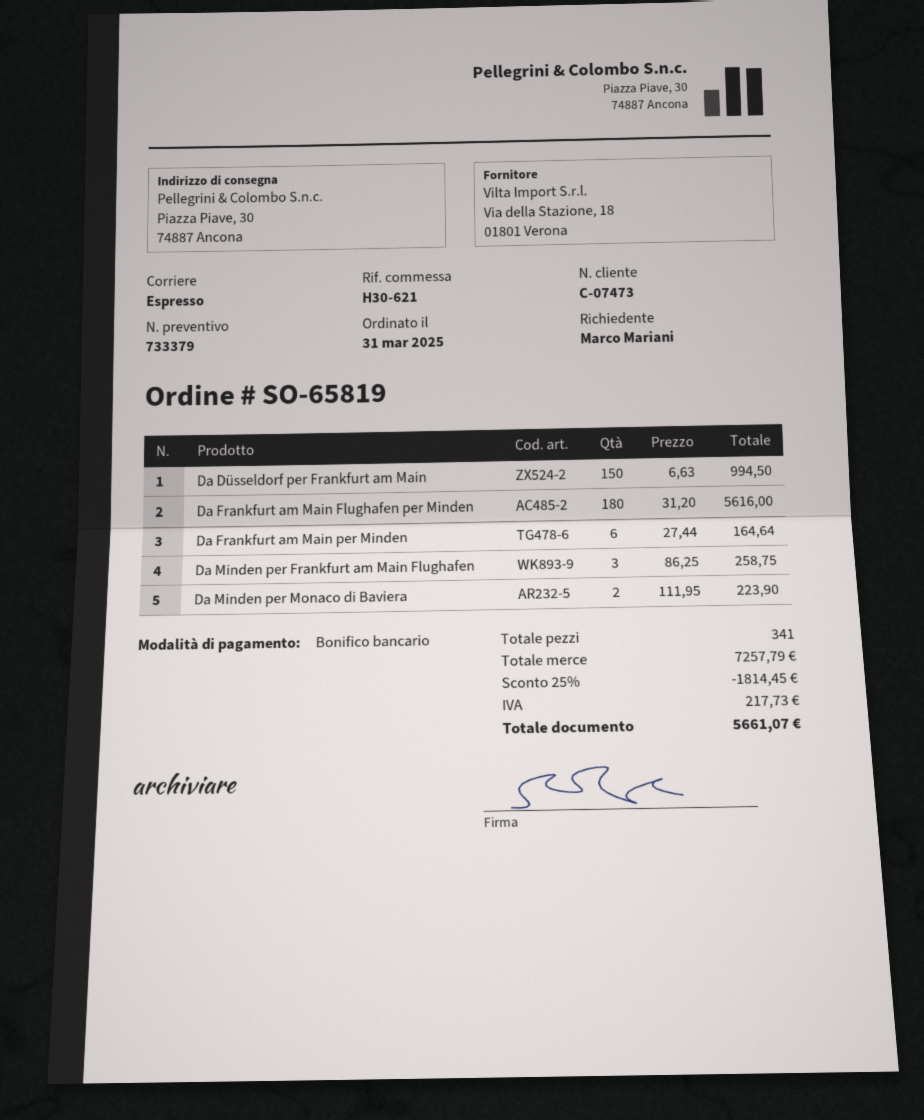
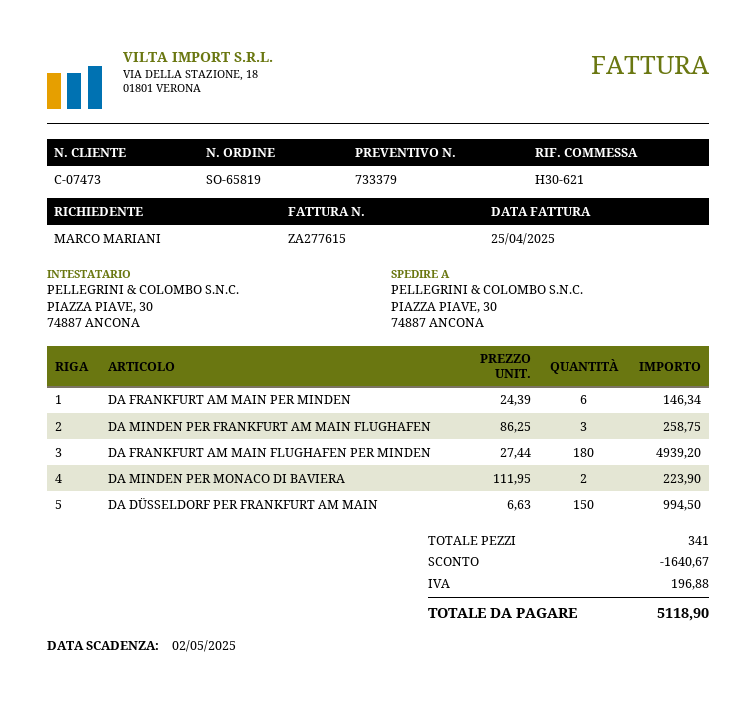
Da Frankfurt am Main Flughafen per Minden: 180 x 31.20 = 5616.00 -> 180 x 27.44 = 4939.20
Da Frankfurt am Main per Minden: 6 x 27.44 = 164.64 -> 6 x 24.39 = 146.34
discount: 1814.45 -> 1640.67
tax: 217.73 -> 196.88
total: 5661.07 -> 5118.90

